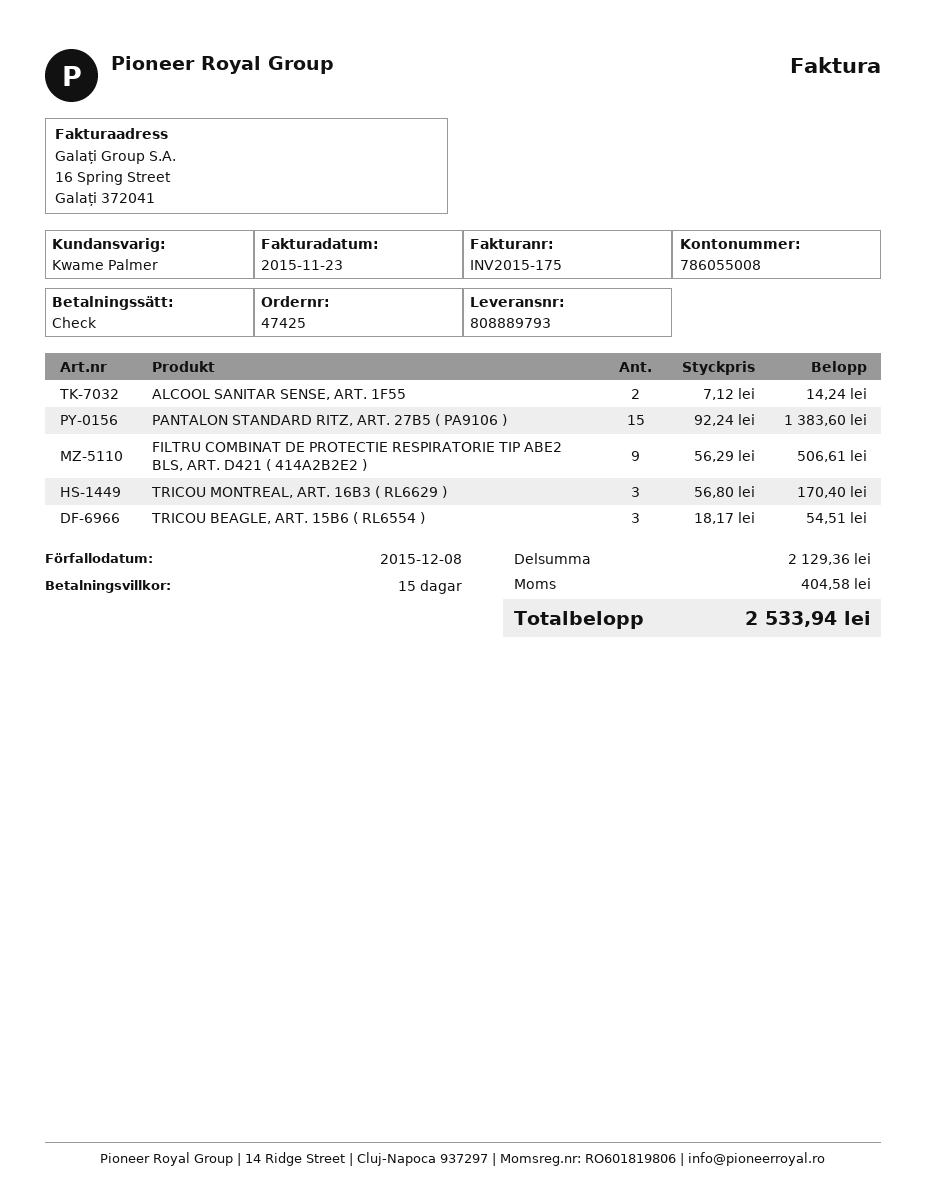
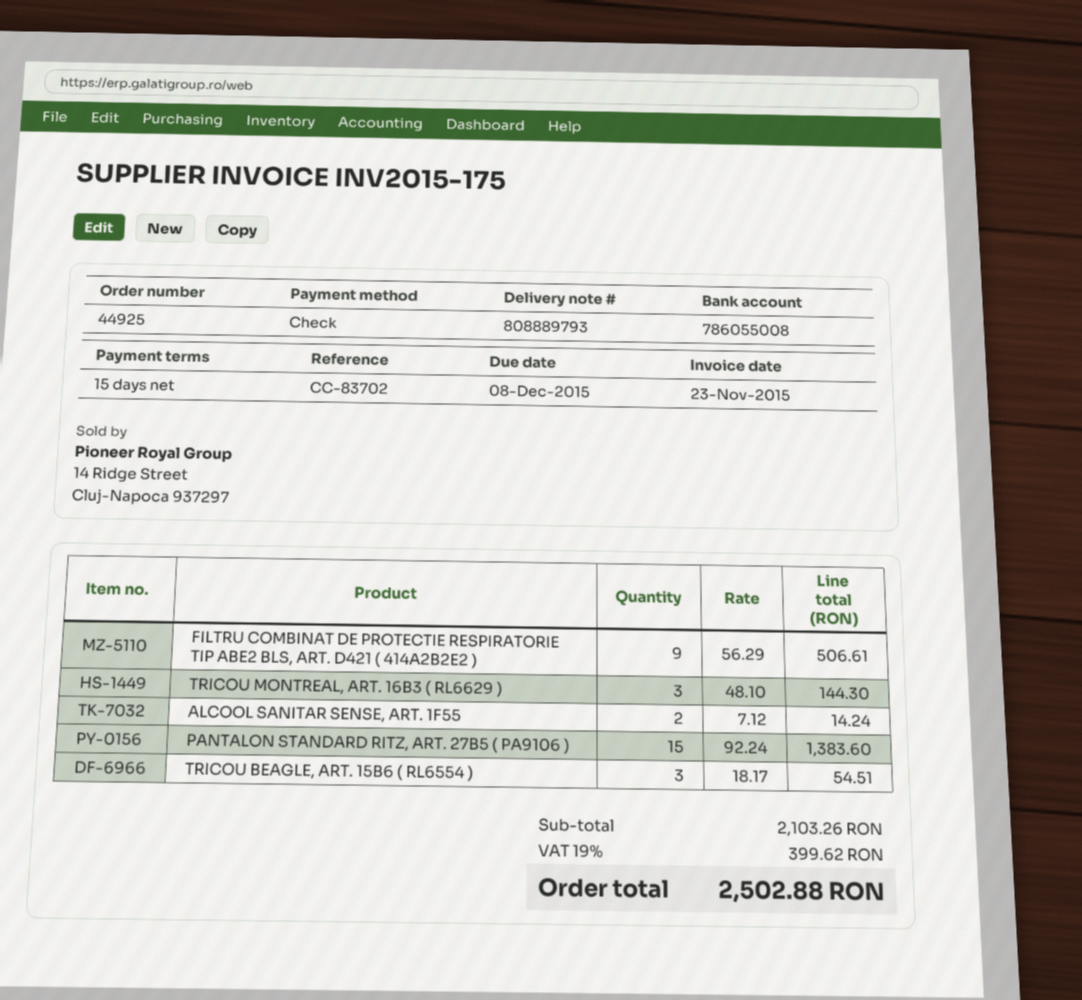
order number: 47425 -> 44925
TRICOU MONTREAL, ART. 16B3 ( RL6629 ): 3 x 56.80 = 170.40 -> 3 x 48.10 = 144.30
subtotal: 2129.36 -> 2103.26
tax: 404.58 -> 399.62
total: 2533.94 -> 2502.88

